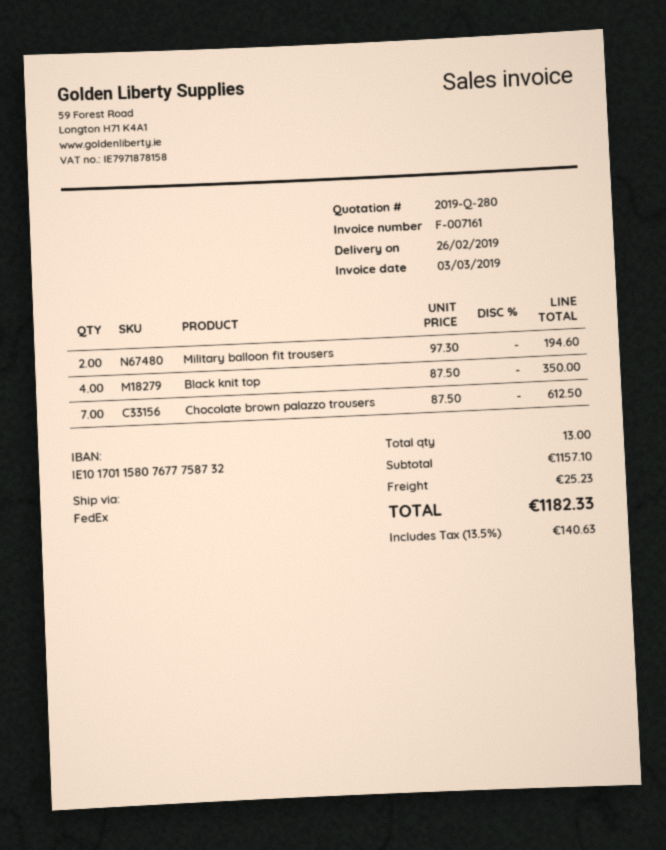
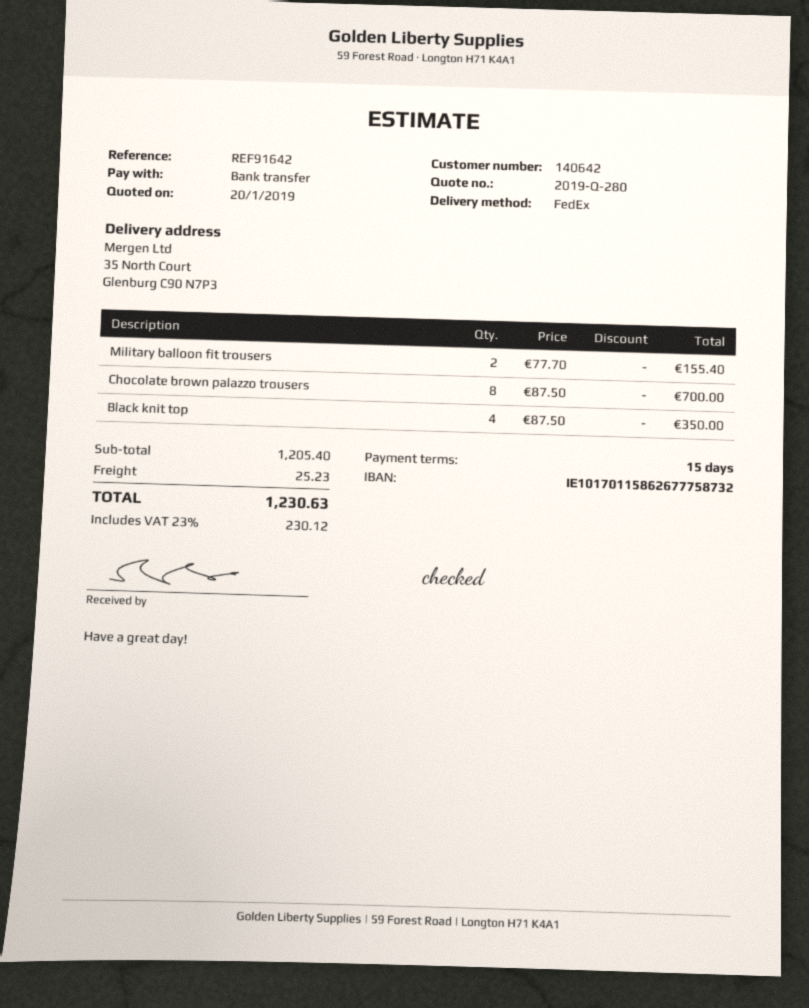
bank account: IE10170115807677758732 -> IE10170115862677758732
Military balloon fit trousers: 2 x 97.30 = 194.60 -> 2 x 77.70 = 155.40
Chocolate brown palazzo trousers: 7 x 87.50 = 612.50 -> 8 x 87.50 = 700.00
subtotal: 1157.10 -> 1205.40
tax: 13.5% = 140.63 -> 23% = 230.12
total: 1182.33 -> 1230.63

